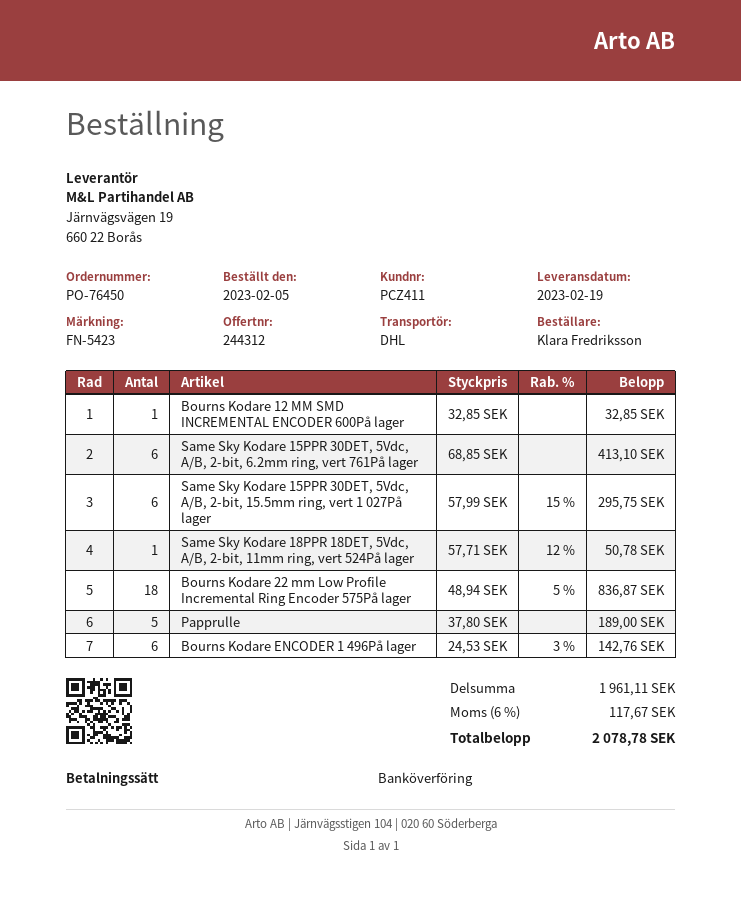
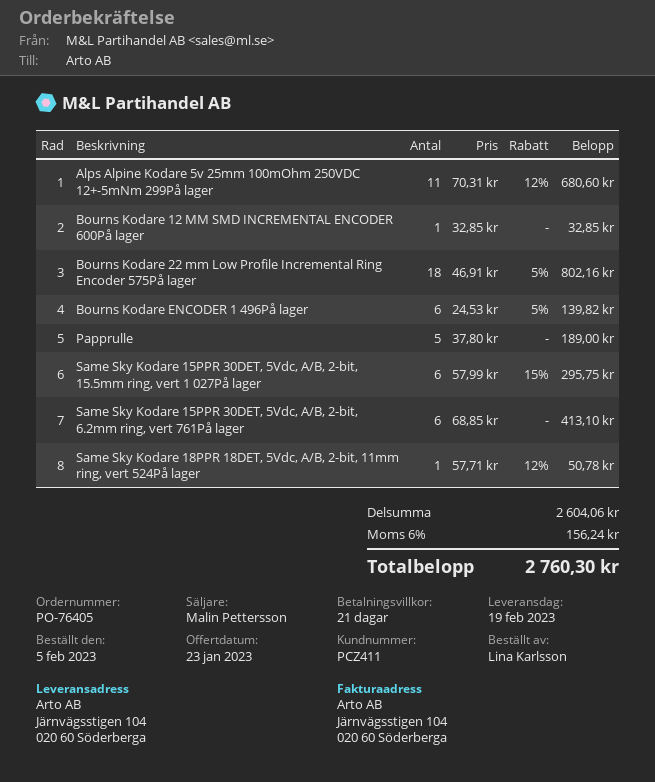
order number: PO-76450 -> PO-76405
ordered by: Klara Fredriksson -> Lina Karlsson
Bourns Kodare 22 mm Low Profile Incremental Ring Encoder 575På lager: 18 x 48.94 - 5% = 836.87 -> 18 x 46.91 - 5% = 802.16
Bourns Kodare ENCODER 1 496På lager: 6 x 24.53 - 3% = 142.76 -> 6 x 24.53 - 5% = 139.82
Alps Alpine Kodare 5v 25mm 100mOhm 250VDC 12+-5mNm 299På lager: none -> 11 x 70.31 - 12% = 680.60
subtotal: 1961.11 -> 2604.06
tax: 6% = 117.67 -> 6% = 156.24
total: 2078.78 -> 2760.30

